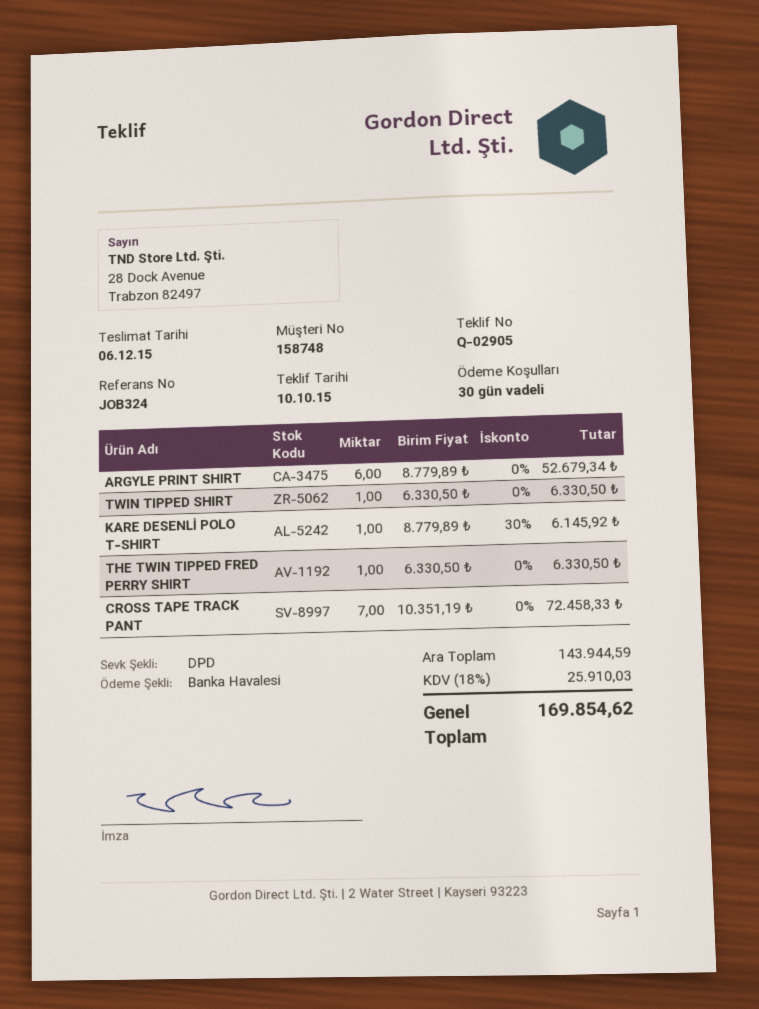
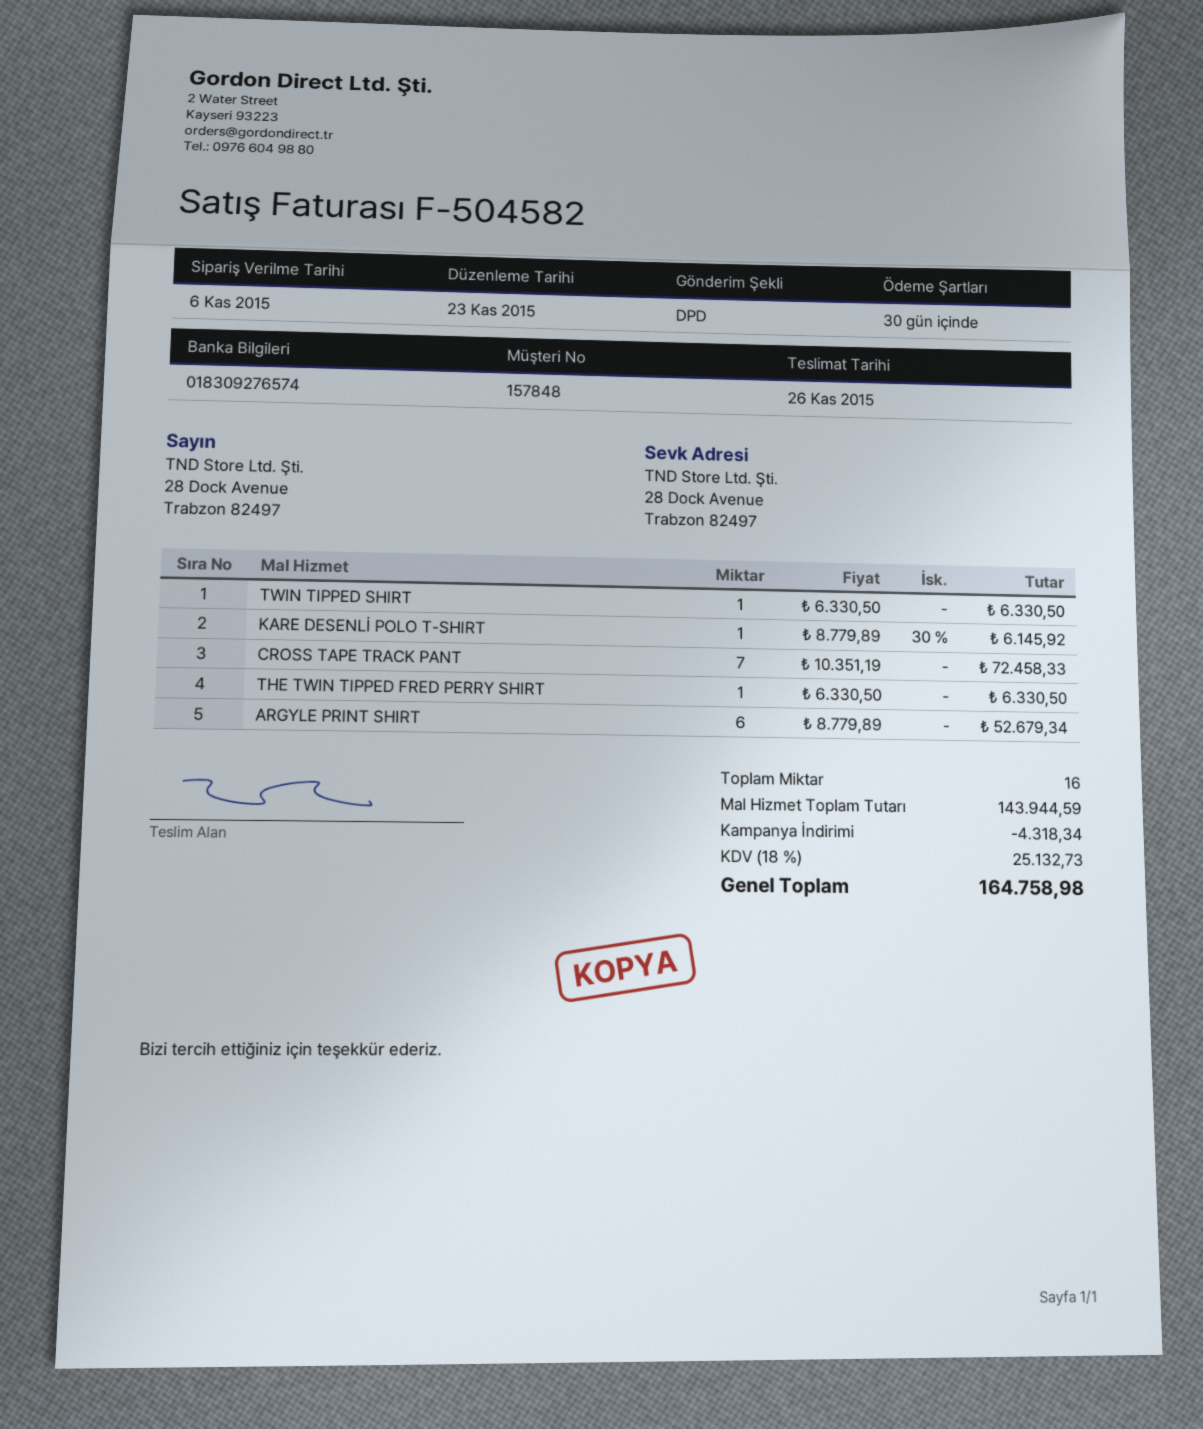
delivery date: 2015-12-06 -> 2015-11-26
customer number: 158748 -> 157848
discount: none -> 4318.34
tax: 18% = 25910.03 -> 18% = 25132.73
total: 169854.62 -> 164758.98

